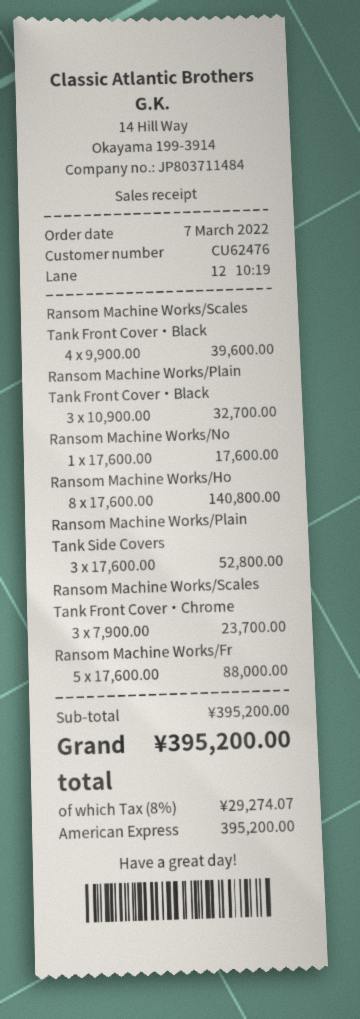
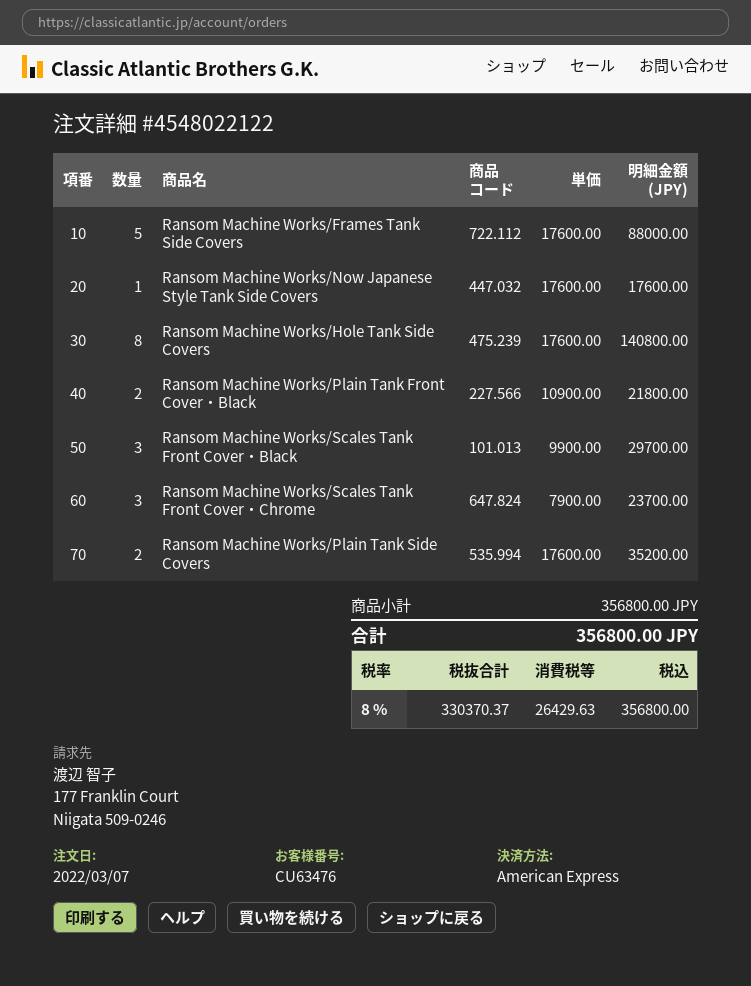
customer number: CU62476 -> CU63476
Ransom Machine Works/Scales Tank Front Cover・Black: 4 x 9900.00 = 39600.00 -> 3 x 9900.00 = 29700.00
Ransom Machine Works/Plain Tank Front Cover・Black: 3 x 10900.00 = 32700.00 -> 2 x 10900.00 = 21800.00
Ransom Machine Works/Plain Tank Side Covers: 3 x 17600.00 = 52800.00 -> 2 x 17600.00 = 35200.00
subtotal: 395200.00 -> 356800.00
tax: 8% = 29274.07 -> 8% = 26429.63
total: 395200.00 -> 356800.00

